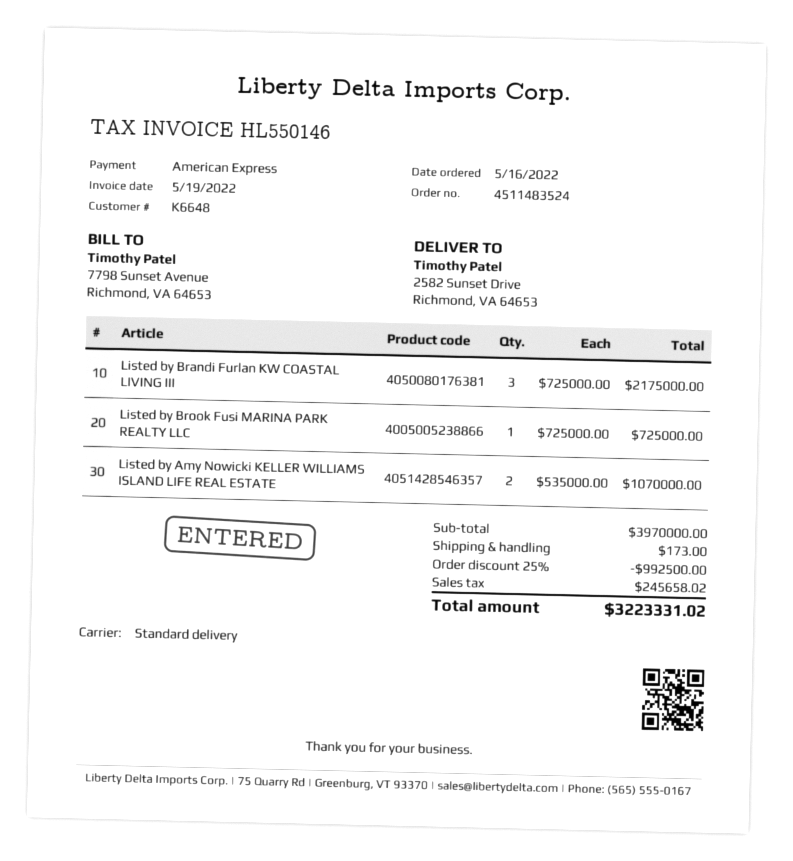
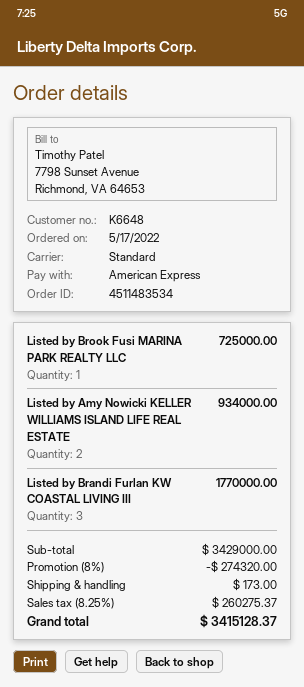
order number: 4511483524 -> 4511483534
order date: 2022-05-16 -> 2022-05-17
Listed by Brandi Furlan KW COASTAL LIVING III: 3 for 2175000.00 -> 3 for 1770000.00
Listed by Amy Nowicki KELLER WILLIAMS ISLAND LIFE REAL ESTATE: 2 for 1070000.00 -> 2 for 934000.00
subtotal: 3970000.00 -> 3429000.00
discount: 25% = 992500.00 -> 8% = 274320.00
tax: 245658.02 -> 260275.37
total: 3223331.02 -> 3415128.37

